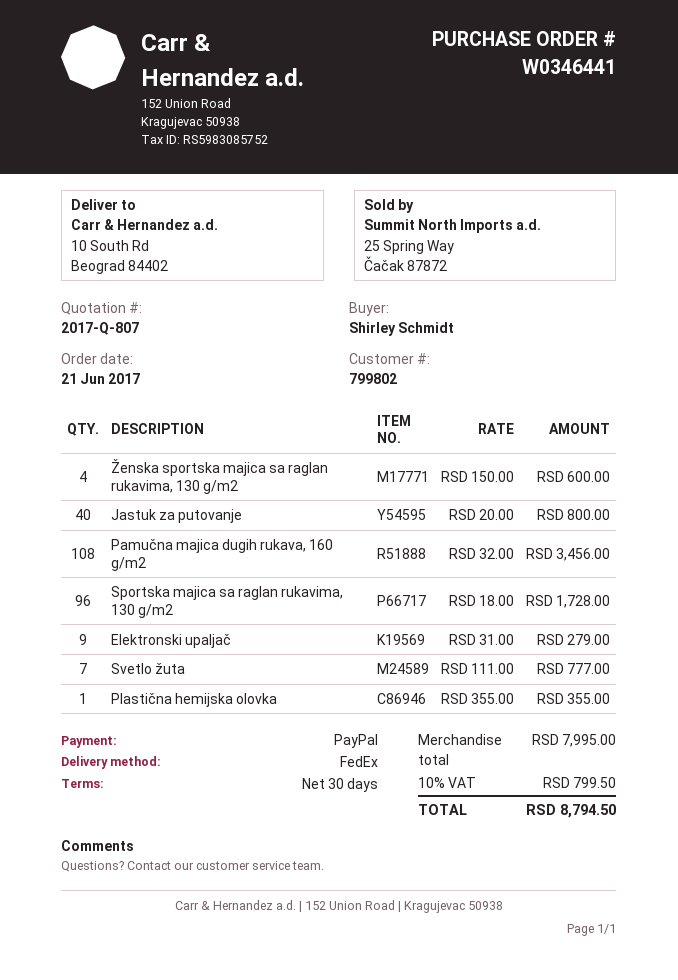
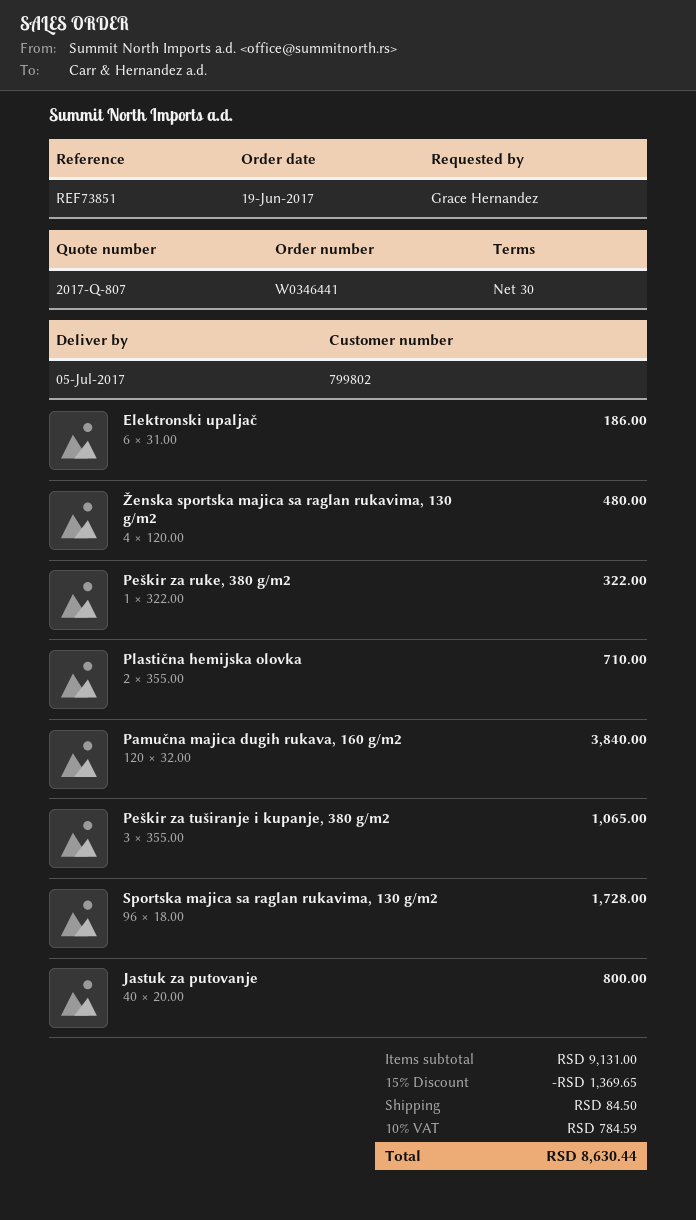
order date: 2017-06-21 -> 2017-06-19
ordered by: Shirley Schmidt -> Grace Hernandez
Ženska sportska majica sa raglan rukavima, 130 g/m2: 4 x 150.00 = 600.00 -> 4 x 120.00 = 480.00
Pamučna majica dugih rukava, 160 g/m2: 108 x 32.00 = 3456.00 -> 120 x 32.00 = 3840.00
Elektronski upaljač: 9 x 31.00 = 279.00 -> 6 x 31.00 = 186.00
Svetlo žuta: 7 x 111.00 = 777.00 -> none
Plastična hemijska olovka: 1 x 355.00 = 355.00 -> 2 x 355.00 = 710.00
Peškir za ruke, 380 g/m2: none -> 1 x 322.00 = 322.00
Peškir za tuširanje i kupanje, 380 g/m2: none -> 3 x 355.00 = 1065.00
subtotal: 7995.00 -> 9131.00
discount: none -> 15% = 1369.65
shipping: none -> 84.50
tax: 10% = 799.50 -> 10% = 784.59
total: 8794.50 -> 8630.44

